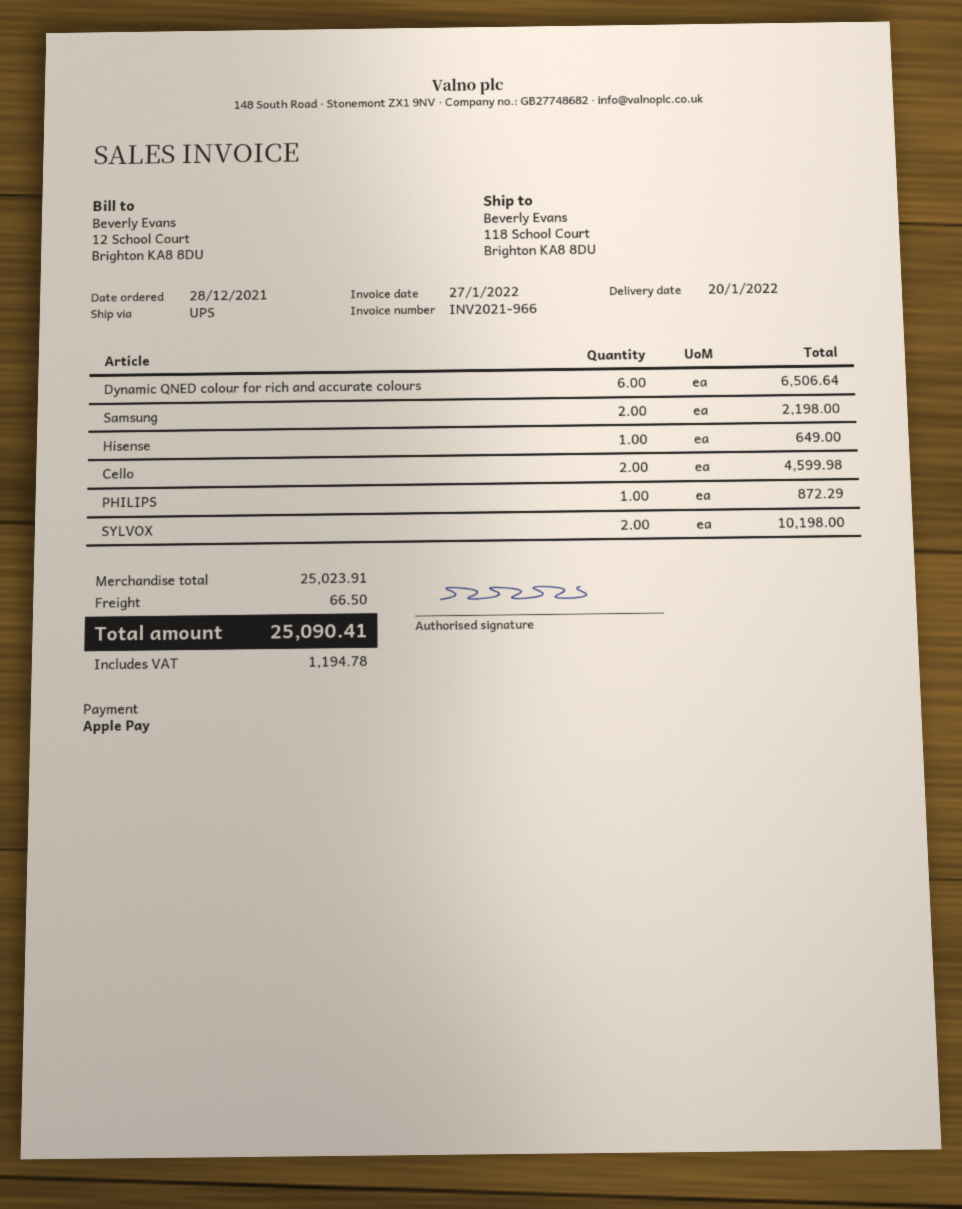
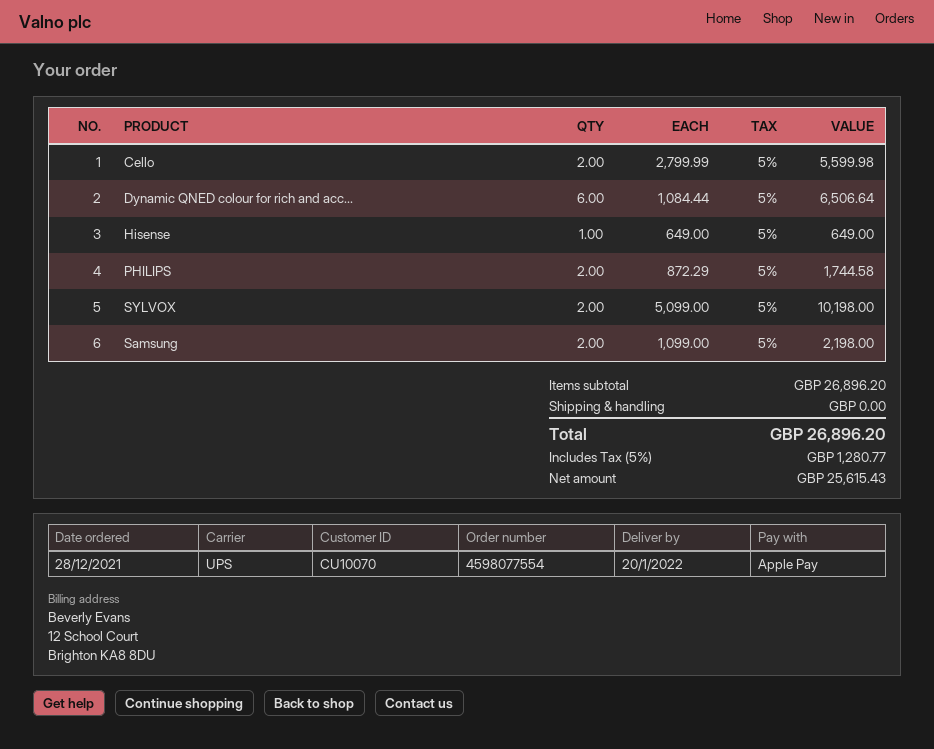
Cello: 2 for 4599.98 -> 2 for 5599.98
PHILIPS: 1 for 872.29 -> 2 for 1744.58
subtotal: 25023.91 -> 26896.20
shipping: 66.50 -> 0.00
tax: 1194.78 -> 1280.77
total: 25090.41 -> 26896.20

